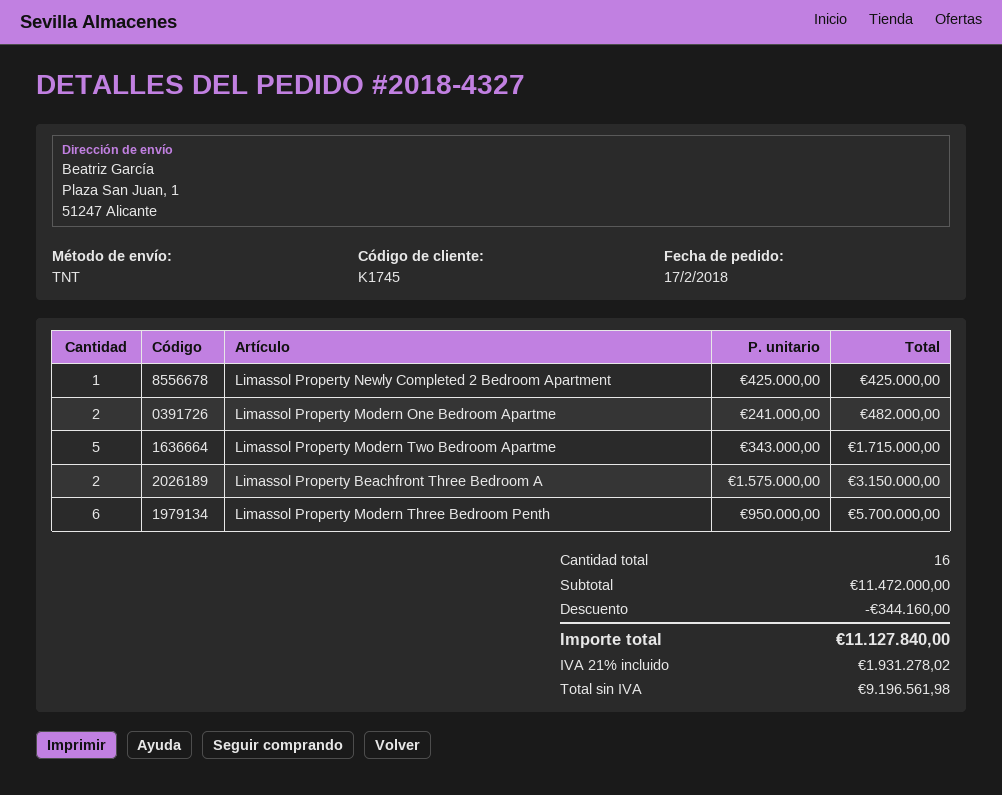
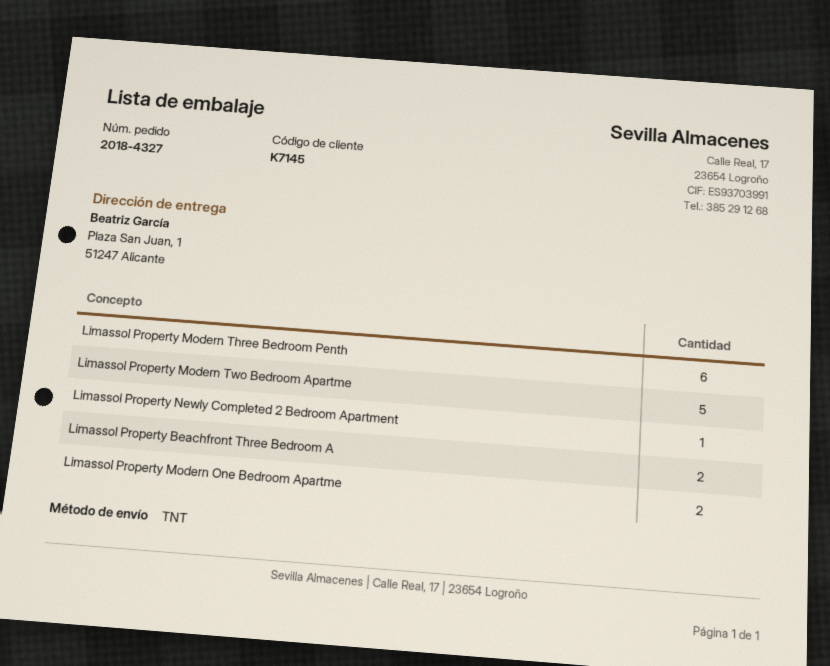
customer number: K1745 -> K7145

